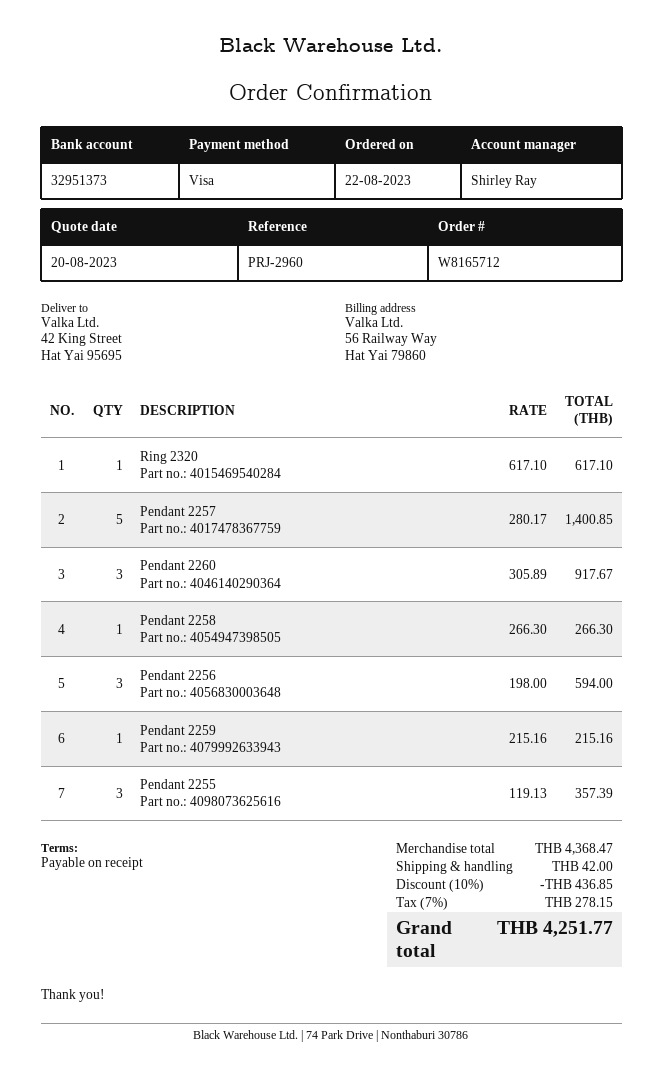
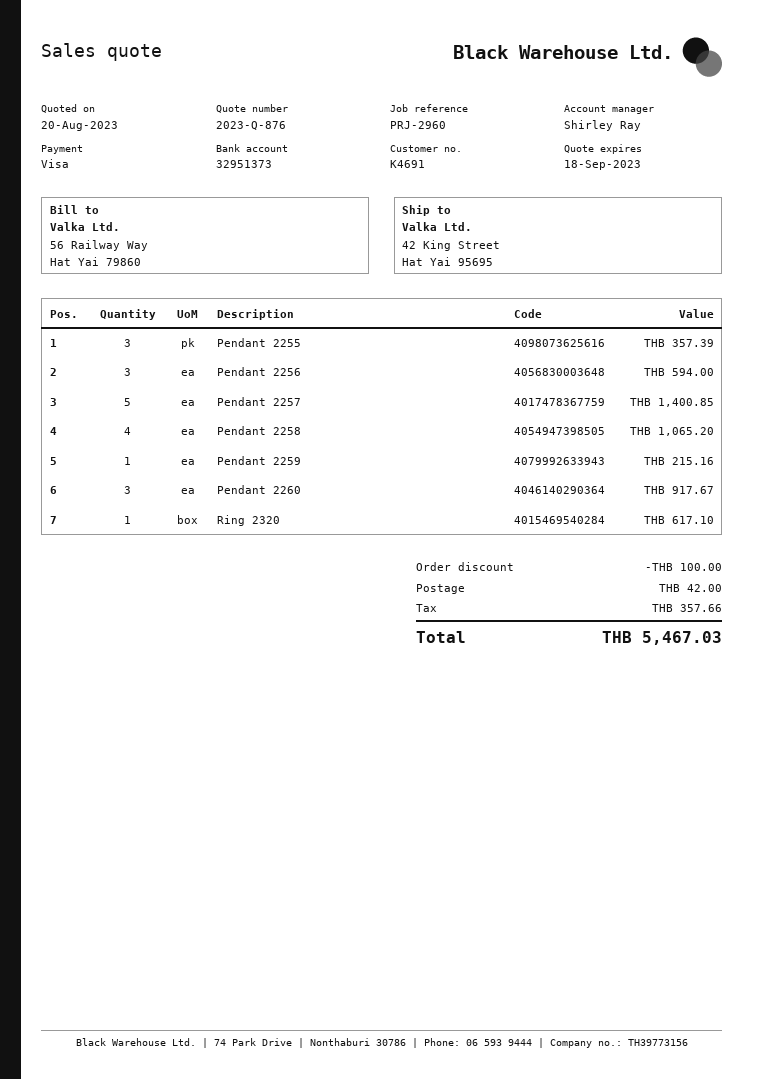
Pendant 2258: 1 for 266.30 -> 4 for 1065.20
discount: 436.85 -> 100.00
tax: 278.15 -> 357.66
total: 4251.77 -> 5467.03

